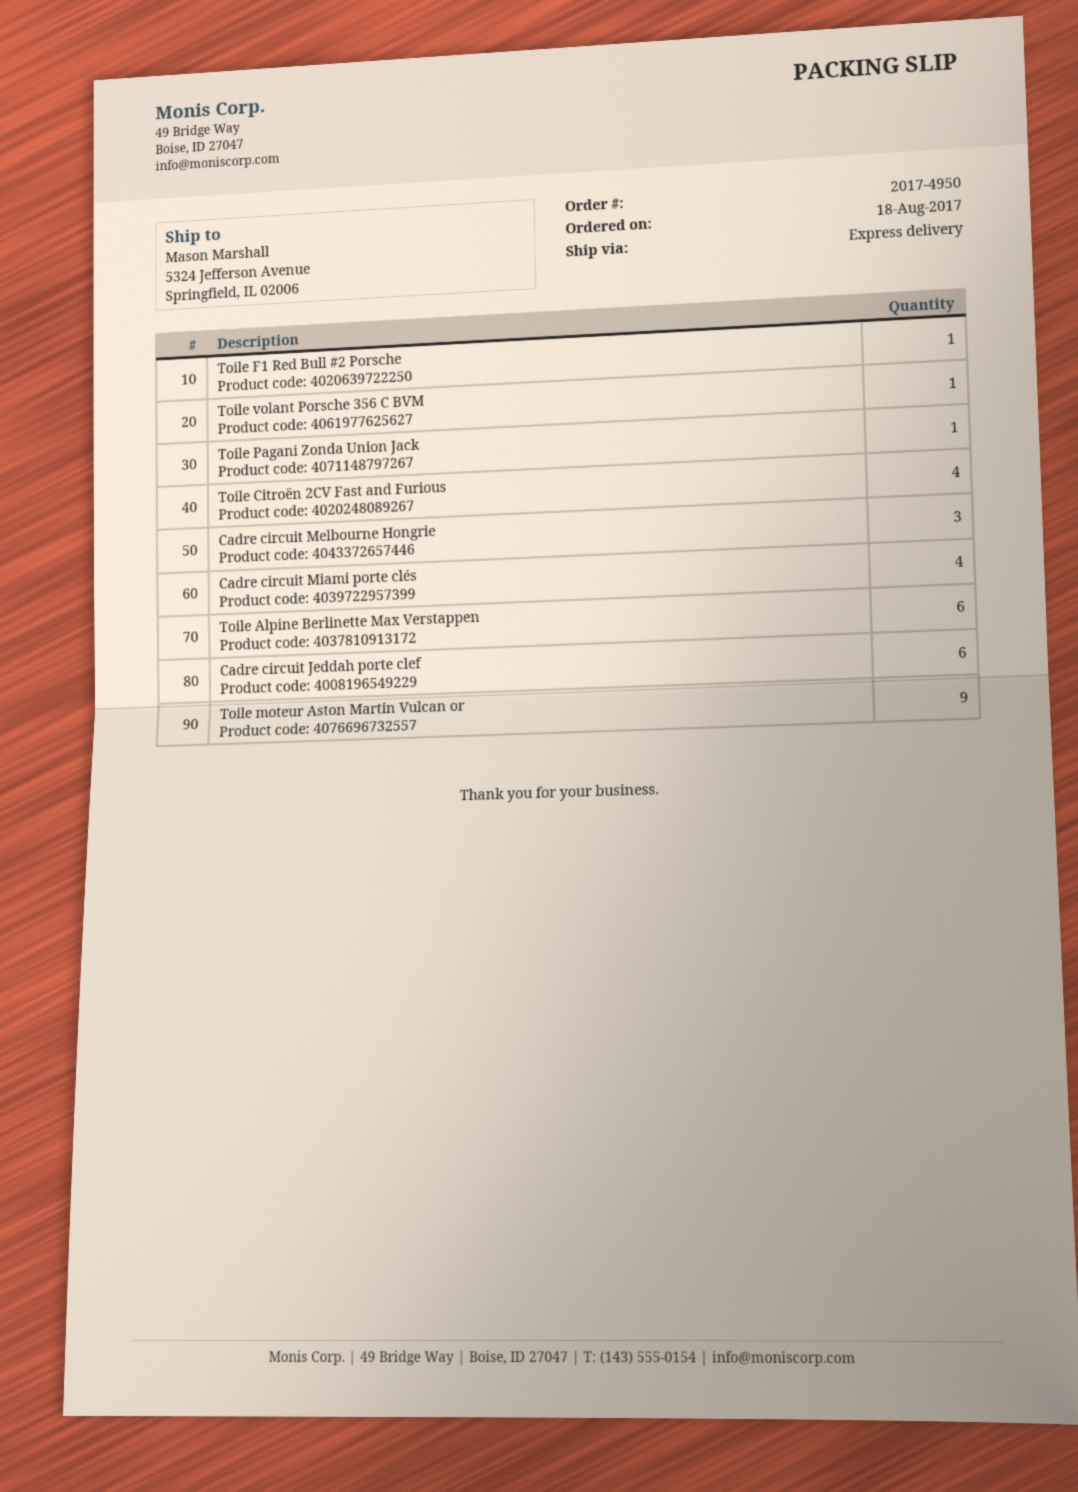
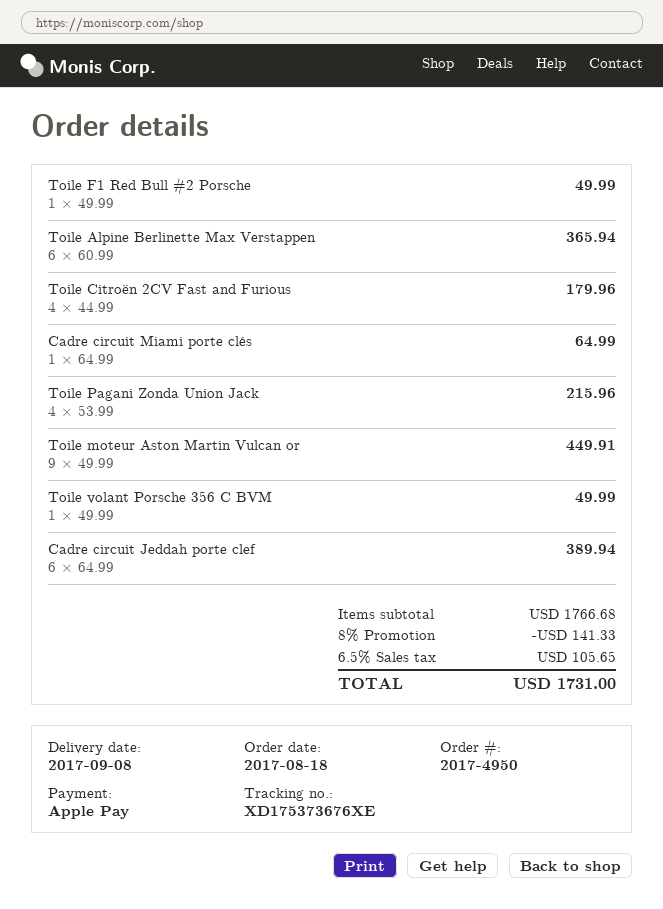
Toile Pagani Zonda Union Jack: 1 -> 4
Cadre circuit Melbourne Hongrie: 3 -> none
Cadre circuit Miami porte clés: 4 -> 1

